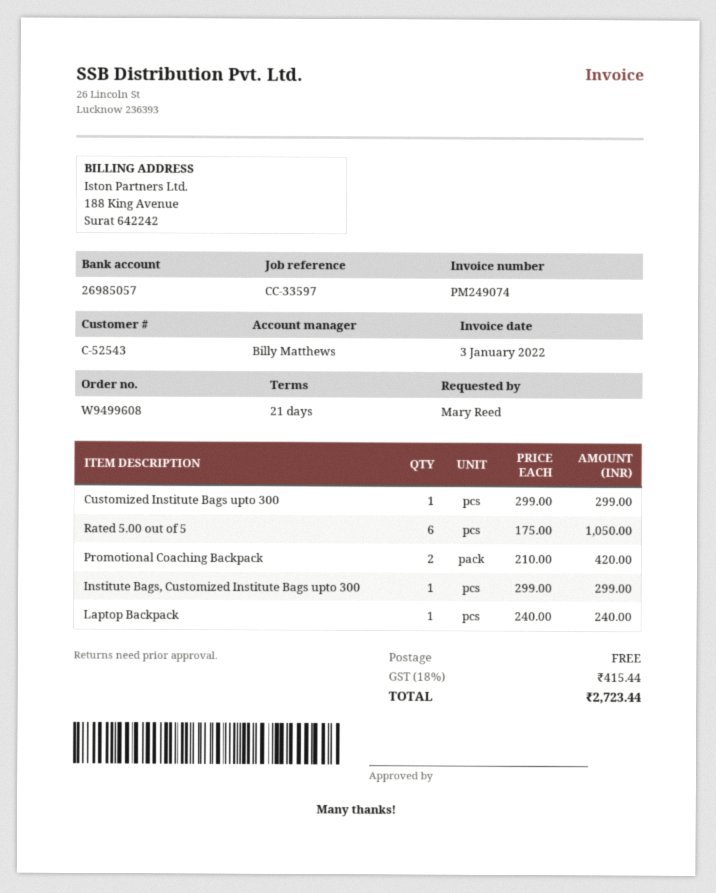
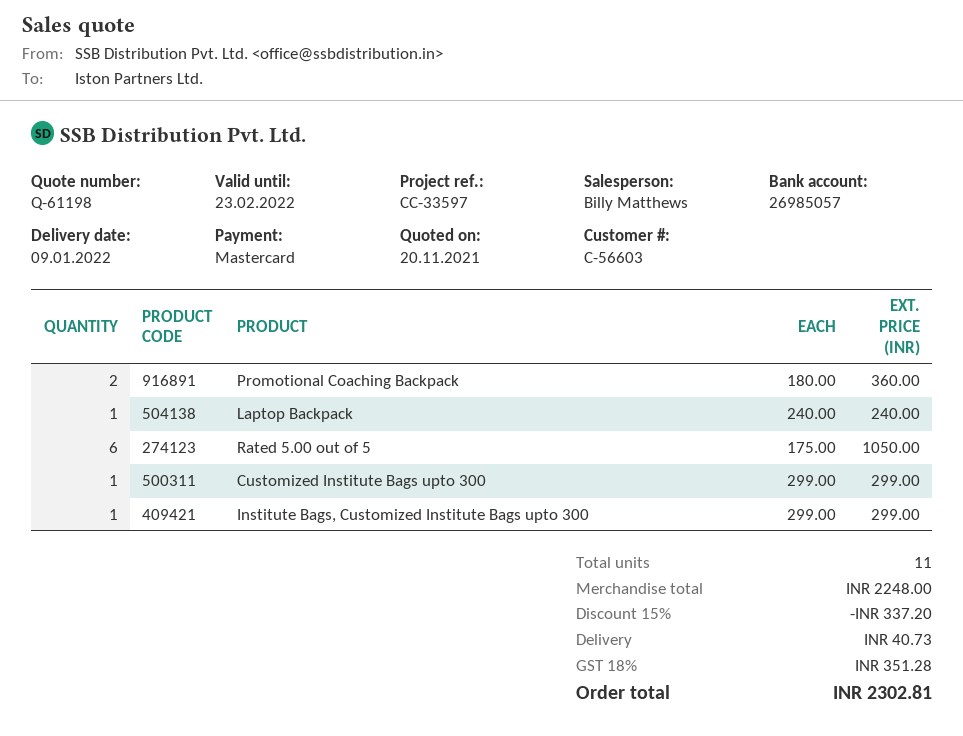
customer number: C-52543 -> C-56603
Promotional Coaching Backpack: 2 x 210.00 = 420.00 -> 2 x 180.00 = 360.00
discount: none -> 15% = 337.20
shipping: 0.00 -> 40.73
tax: 18% = 415.44 -> 18% = 351.28
total: 2723.44 -> 2302.81

